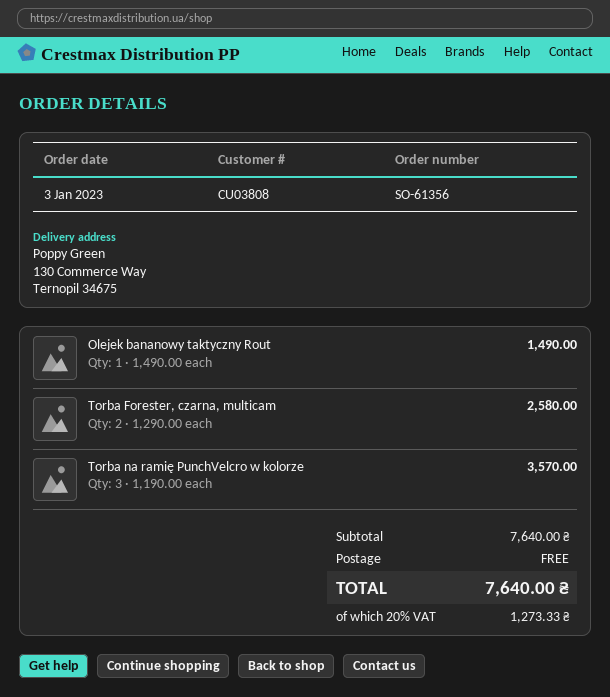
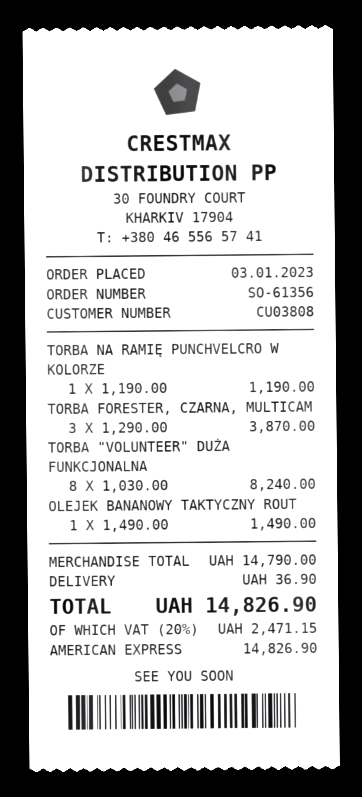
Torba Forester, czarna, multicam: 2 x 1290.00 = 2580.00 -> 3 x 1290.00 = 3870.00
Torba na ramię PunchVelcro w kolorze: 3 x 1190.00 = 3570.00 -> 1 x 1190.00 = 1190.00
TORBA "VOLUNTEER" DUŻA FUNKCJONALNA: none -> 8 x 1030.00 = 8240.00
subtotal: 7640.00 -> 14790.00
shipping: 0.00 -> 36.90
tax: 20% = 1273.33 -> 20% = 2471.15
total: 7640.00 -> 14826.90

